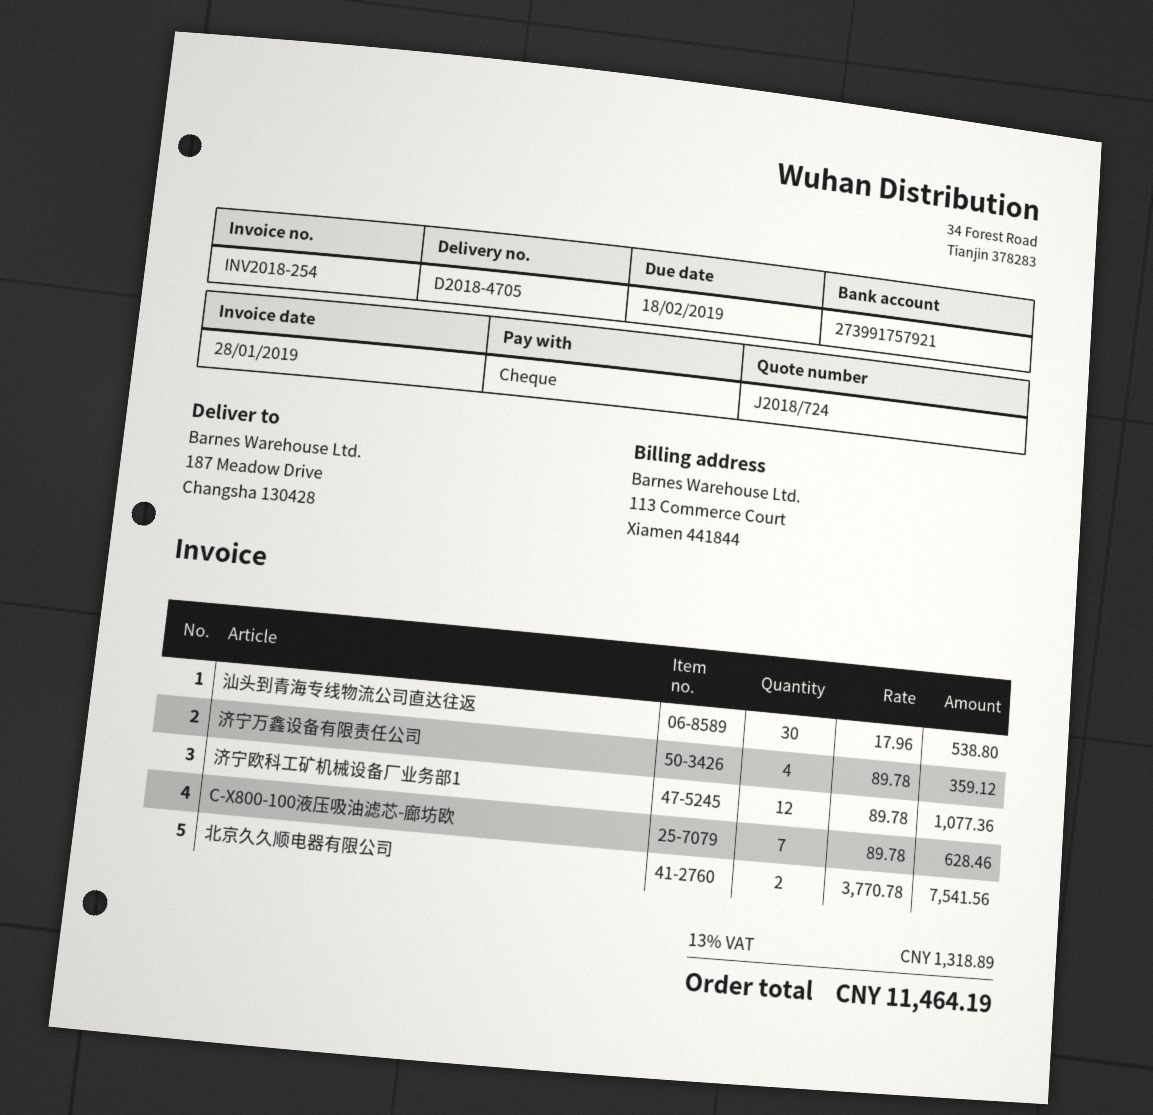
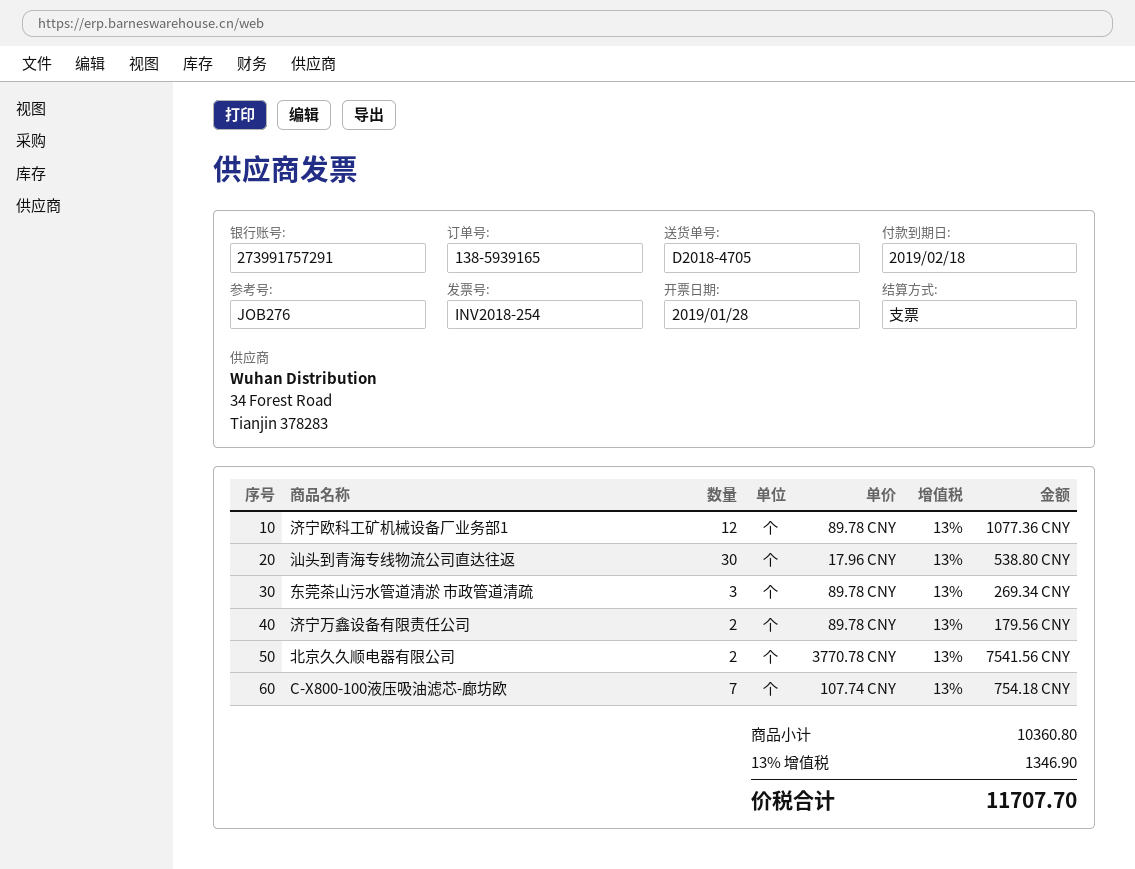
bank account: 273991757921 -> 273991757291
济宁万鑫设备有限责任公司: 4 x 89.78 = 359.12 -> 2 x 89.78 = 179.56
C-X800-100液压吸油滤芯-廊坊欧: 7 x 89.78 = 628.46 -> 7 x 107.74 = 754.18
东莞茶山污水管道清淤 市政管道清疏: none -> 3 x 89.78 = 269.34
tax: 13% = 1318.89 -> 13% = 1346.90
total: 11464.19 -> 11707.70

